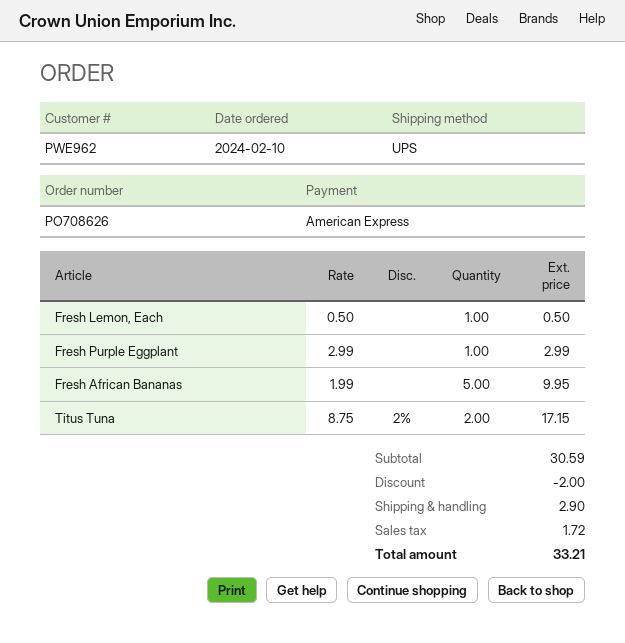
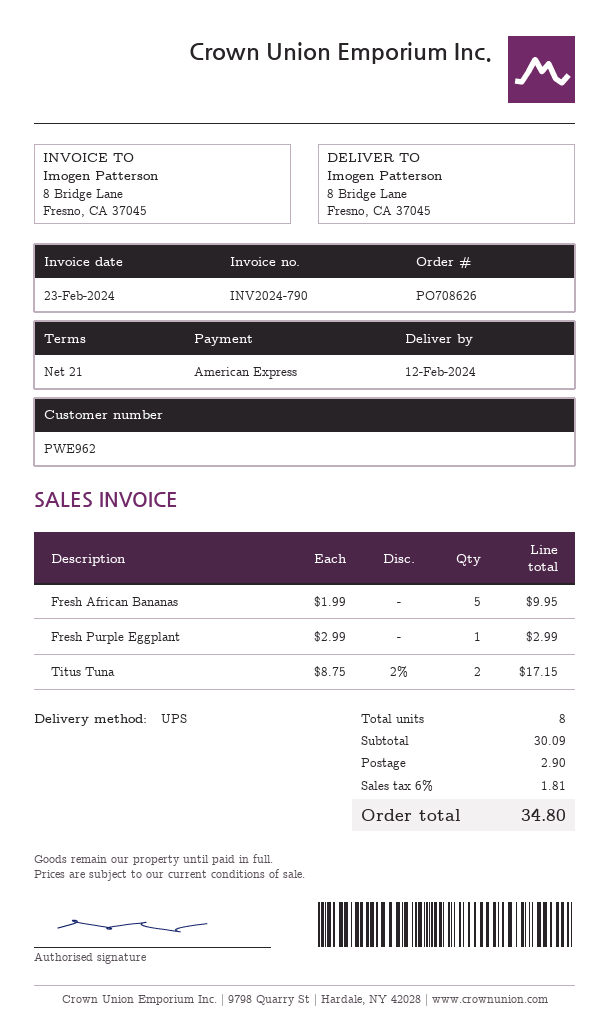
Fresh Lemon, Each: 1 x 0.50 = 0.50 -> none
subtotal: 30.59 -> 30.09
discount: 2.00 -> none
tax: 1.72 -> 1.81
total: 33.21 -> 34.80

